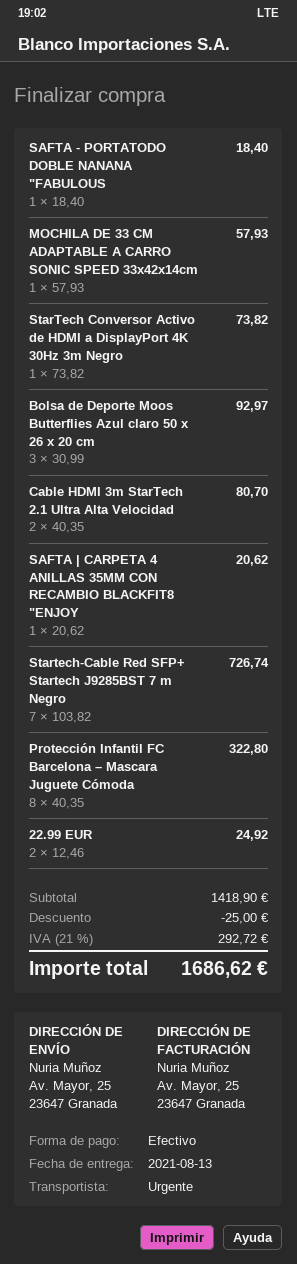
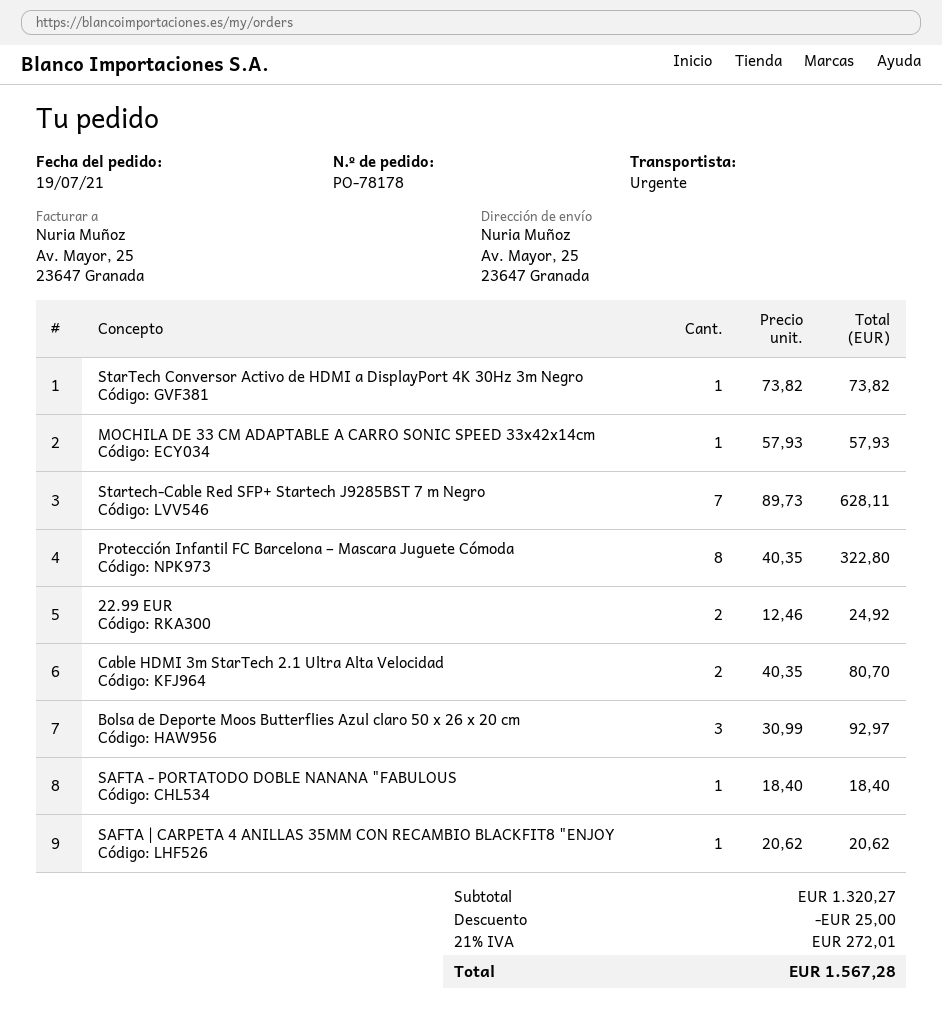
Startech-Cable Red SFP+ Startech J9285BST 7 m Negro: 7 x 103.82 = 726.74 -> 7 x 89.73 = 628.11
subtotal: 1418.90 -> 1320.27
tax: 21% = 292.72 -> 21% = 272.01
total: 1686.62 -> 1567.28

